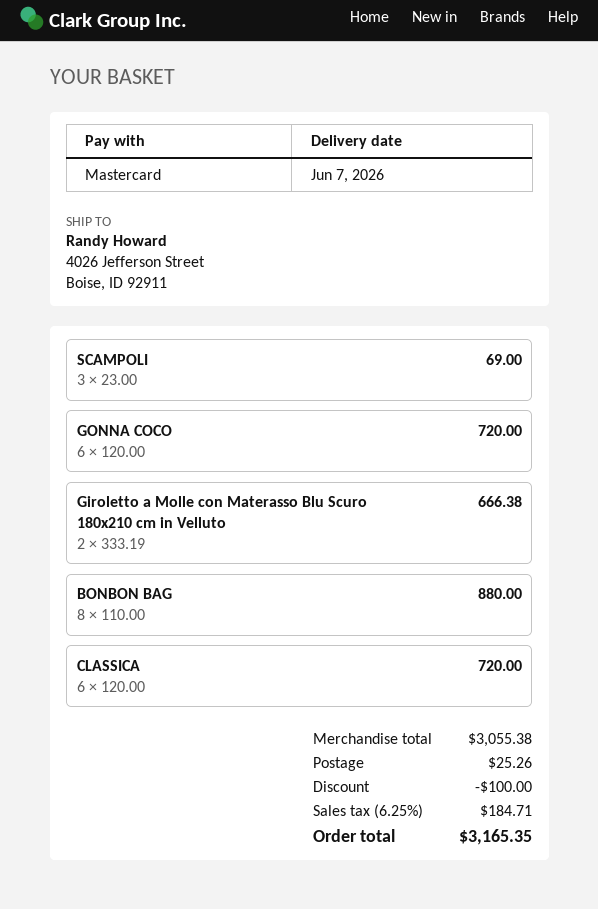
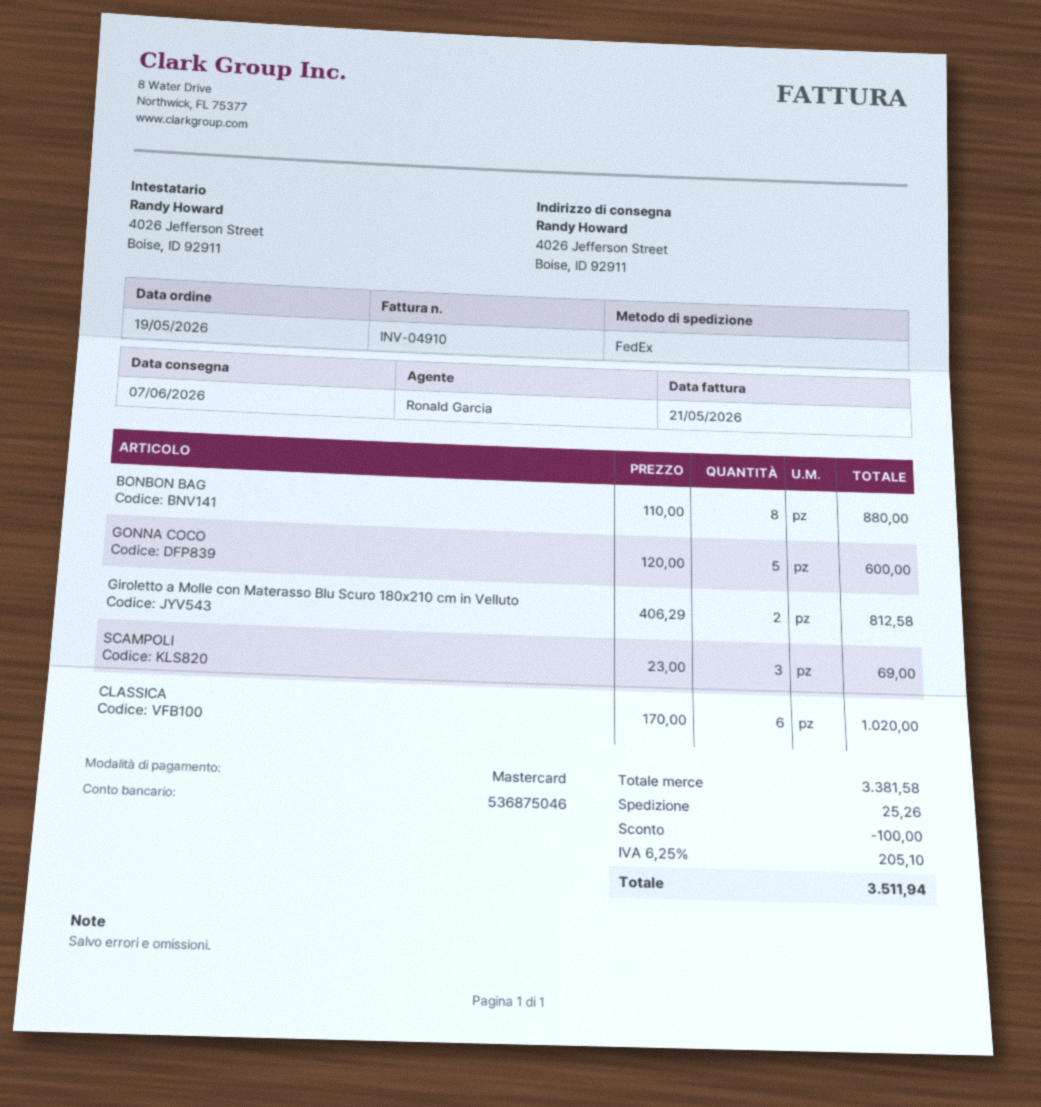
GONNA COCO: 6 x 120.00 = 720.00 -> 5 x 120.00 = 600.00
Giroletto a Molle con Materasso Blu Scuro 180x210 cm in Velluto: 2 x 333.19 = 666.38 -> 2 x 406.29 = 812.58
CLASSICA: 6 x 120.00 = 720.00 -> 6 x 170.00 = 1020.00
subtotal: 3055.38 -> 3381.58
tax: 6.25% = 184.71 -> 6.25% = 205.10
total: 3165.35 -> 3511.94

